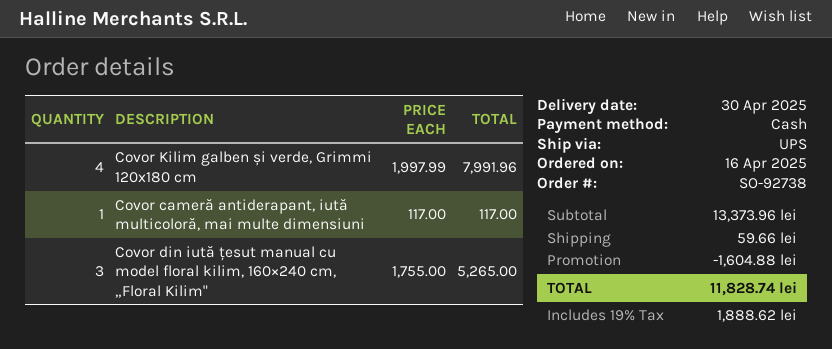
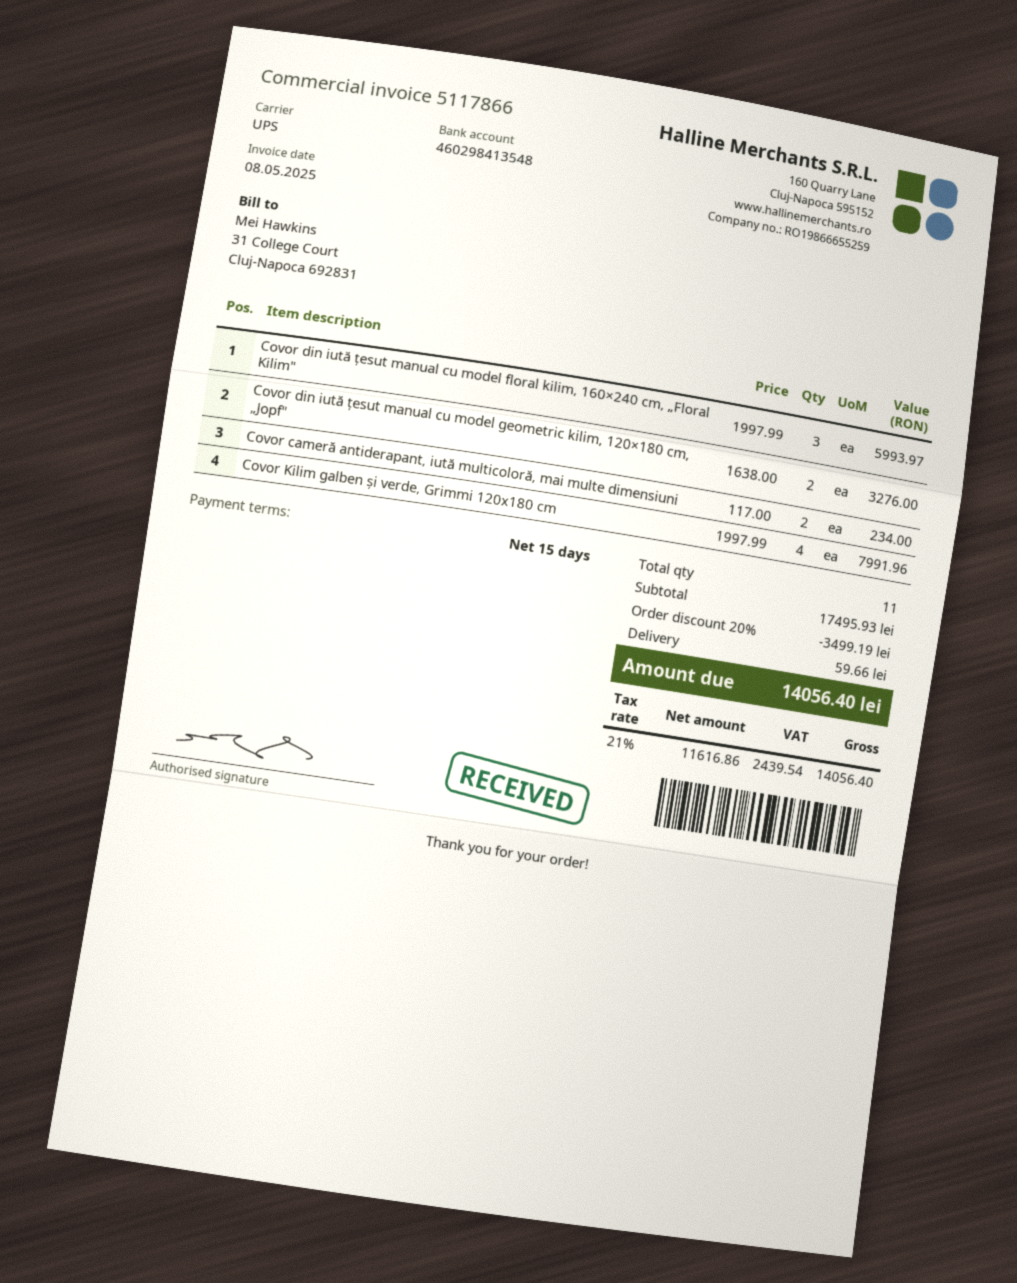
Covor cameră antiderapant, iută multicoloră, mai multe dimensiuni: 1 x 117.00 = 117.00 -> 2 x 117.00 = 234.00
Covor din iută țesut manual cu model floral kilim, 160×240 cm, „Floral Kilim": 3 x 1755.00 = 5265.00 -> 3 x 1997.99 = 5993.97
Covor din iută țesut manual cu model geometric kilim, 120×180 cm, „Jopf": none -> 2 x 1638.00 = 3276.00
subtotal: 13373.96 -> 17495.93
discount: 1604.88 -> 3499.19
tax: 19% = 1888.62 -> 21% = 2439.54
total: 11828.74 -> 14056.40

